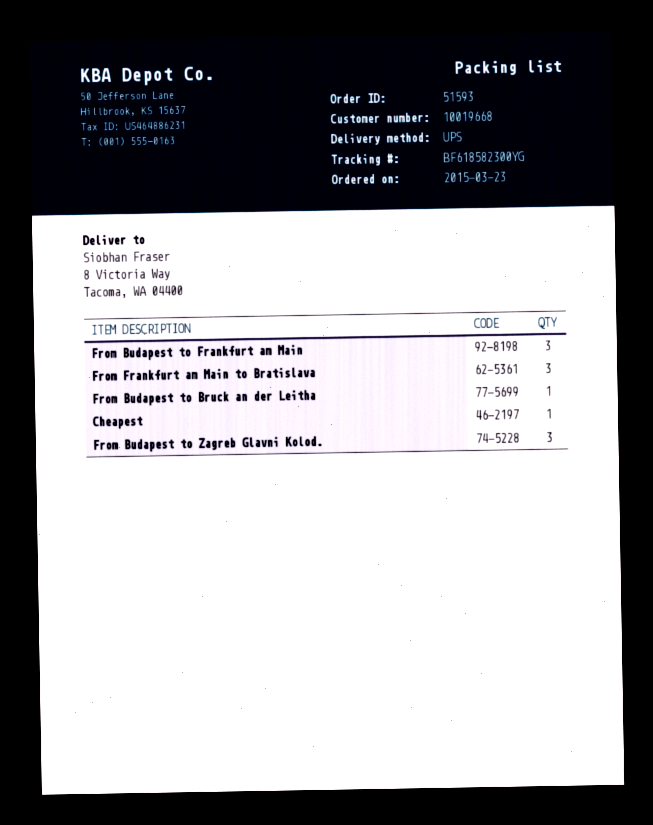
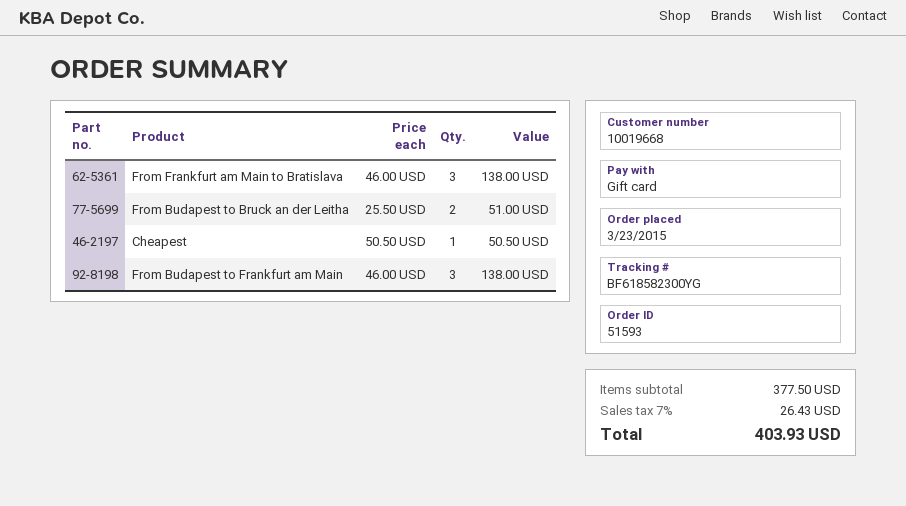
From Budapest to Bruck an der Leitha: 1 -> 2
From Budapest to Zagreb Glavni Kolod.: 3 -> none

